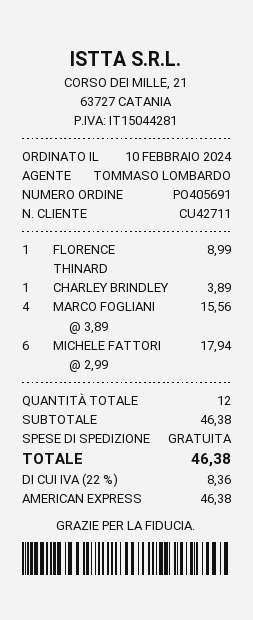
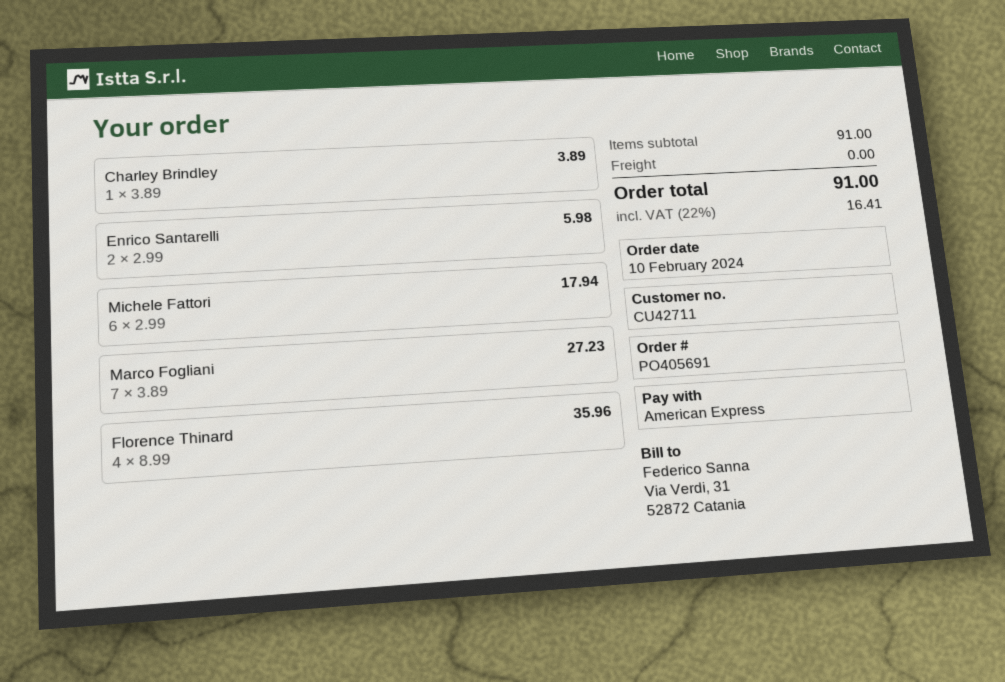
FLORENCE THINARD: 1 x 8.99 = 8.99 -> 4 x 8.99 = 35.96
MARCO FOGLIANI: 4 x 3.89 = 15.56 -> 7 x 3.89 = 27.23
Enrico Santarelli: none -> 2 x 2.99 = 5.98
subtotal: 46.38 -> 91.00
tax: 22% = 8.36 -> 22% = 16.41
total: 46.38 -> 91.00

